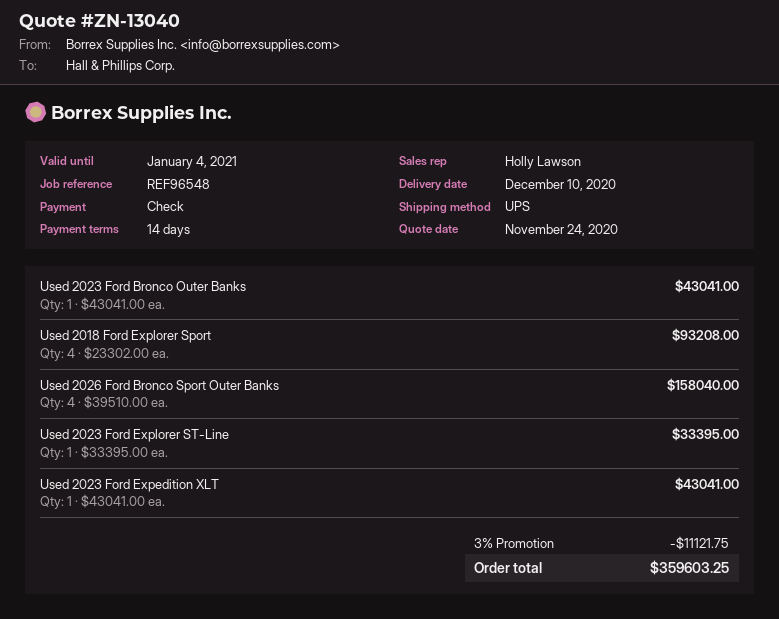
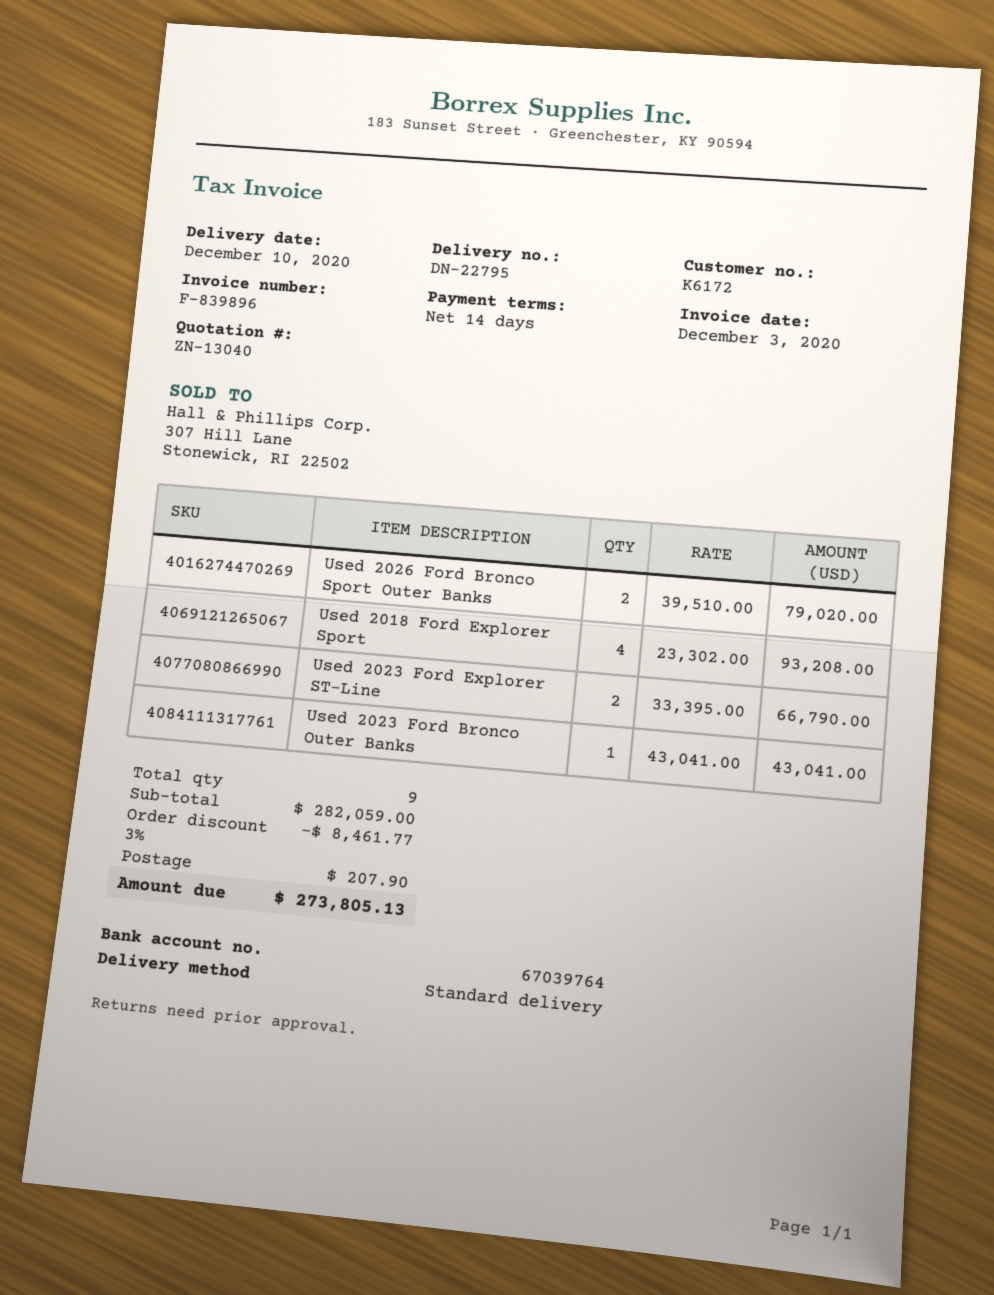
shipping method: UPS -> standard
Used 2026 Ford Bronco Sport Outer Banks: 4 x 39510.00 = 158040.00 -> 2 x 39510.00 = 79020.00
Used 2023 Ford Explorer ST-Line: 1 x 33395.00 = 33395.00 -> 2 x 33395.00 = 66790.00
Used 2023 Ford Expedition XLT: 1 x 43041.00 = 43041.00 -> none
discount: 3% = 11121.75 -> 3% = 8461.77
shipping: none -> 207.90
total: 359603.25 -> 273805.13

